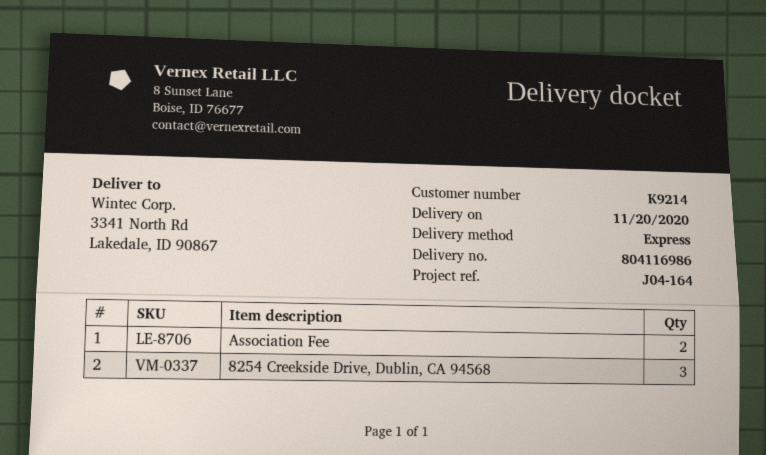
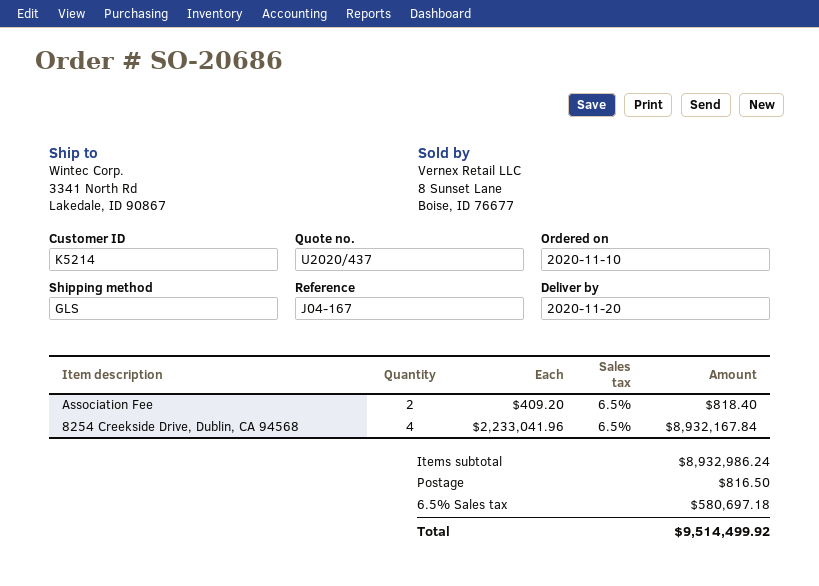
customer number: K9214 -> K5214
reference: J04-164 -> J04-167
shipping method: express -> GLS
8254 Creekside Drive, Dublin, CA 94568: 3 -> 4

